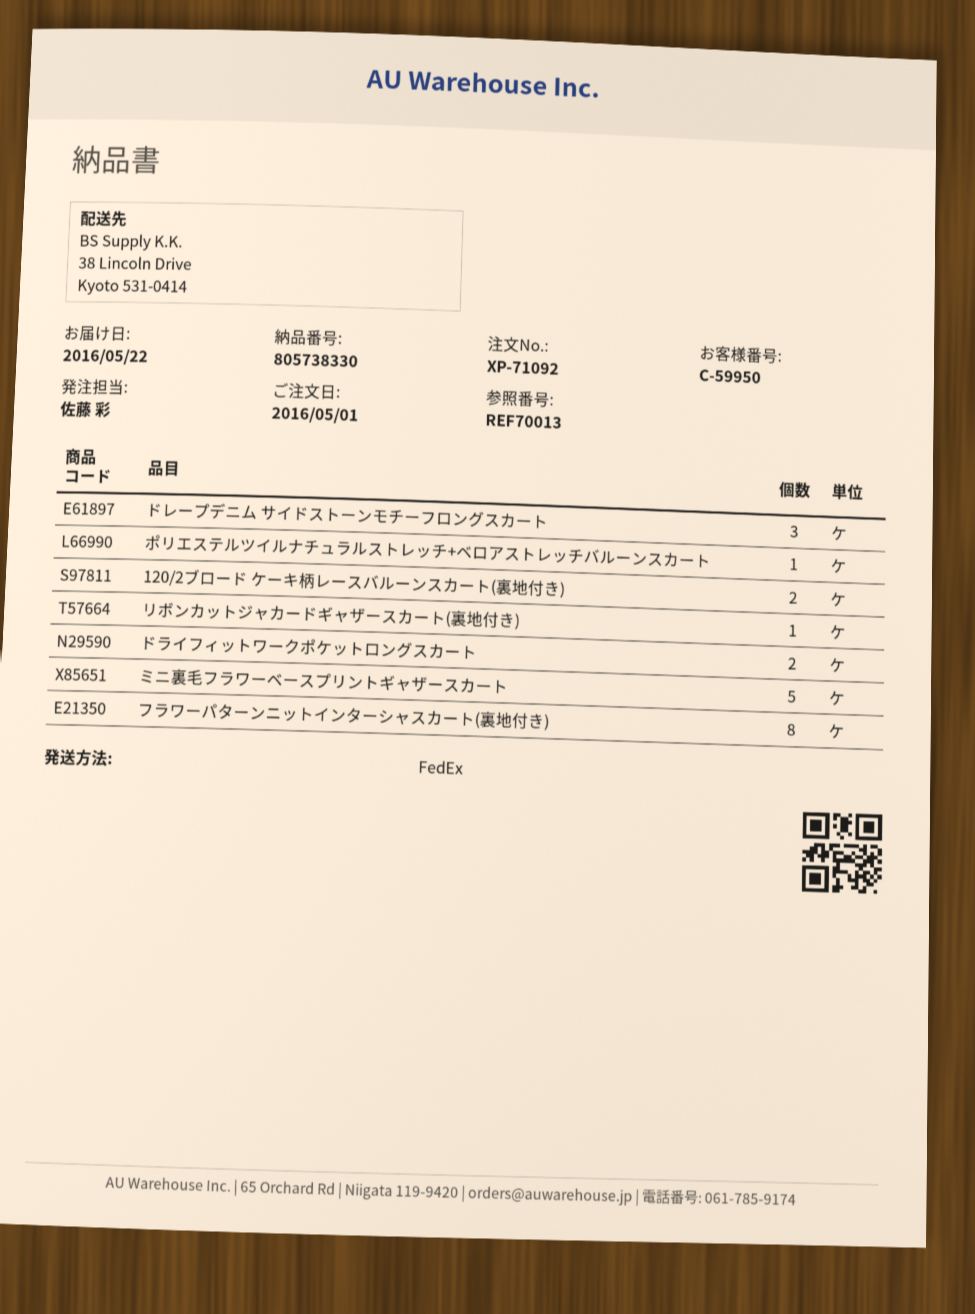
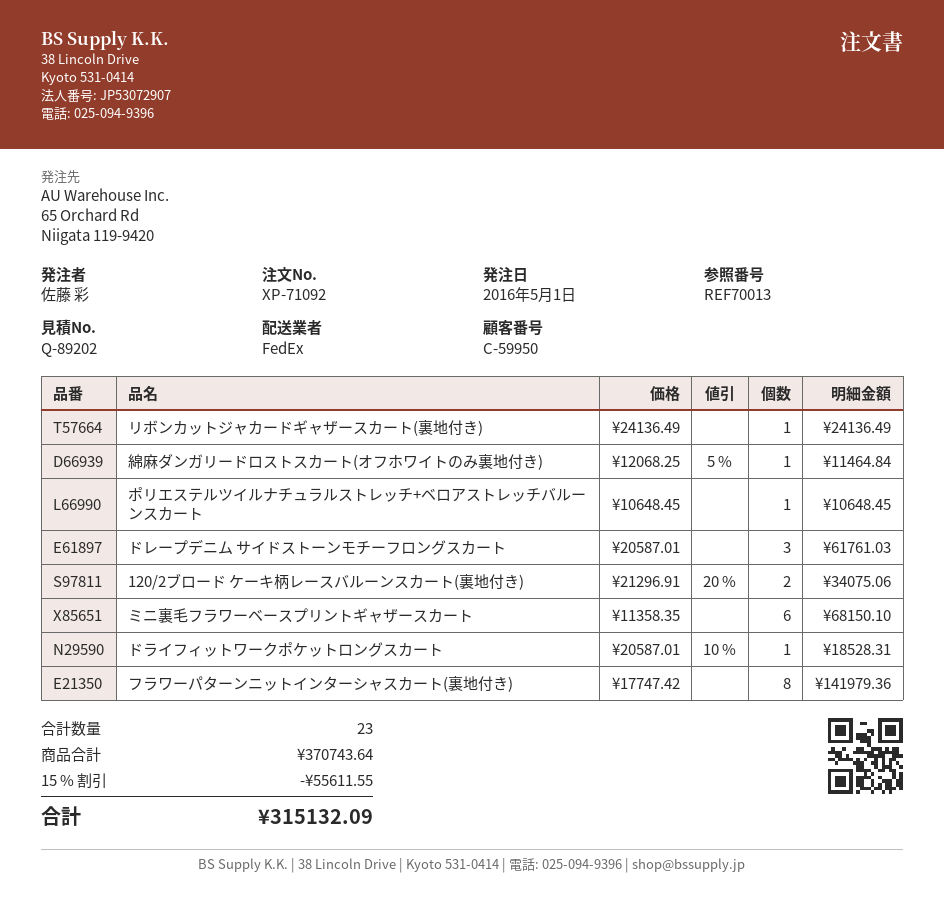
ドライフィットワークポケットロングスカート: 2 -> 1
ミニ裏毛フラワーベースプリントギャザースカート: 5 -> 6
綿麻ダンガリードロストスカート(オフホワイトのみ裏地付き): none -> 1

